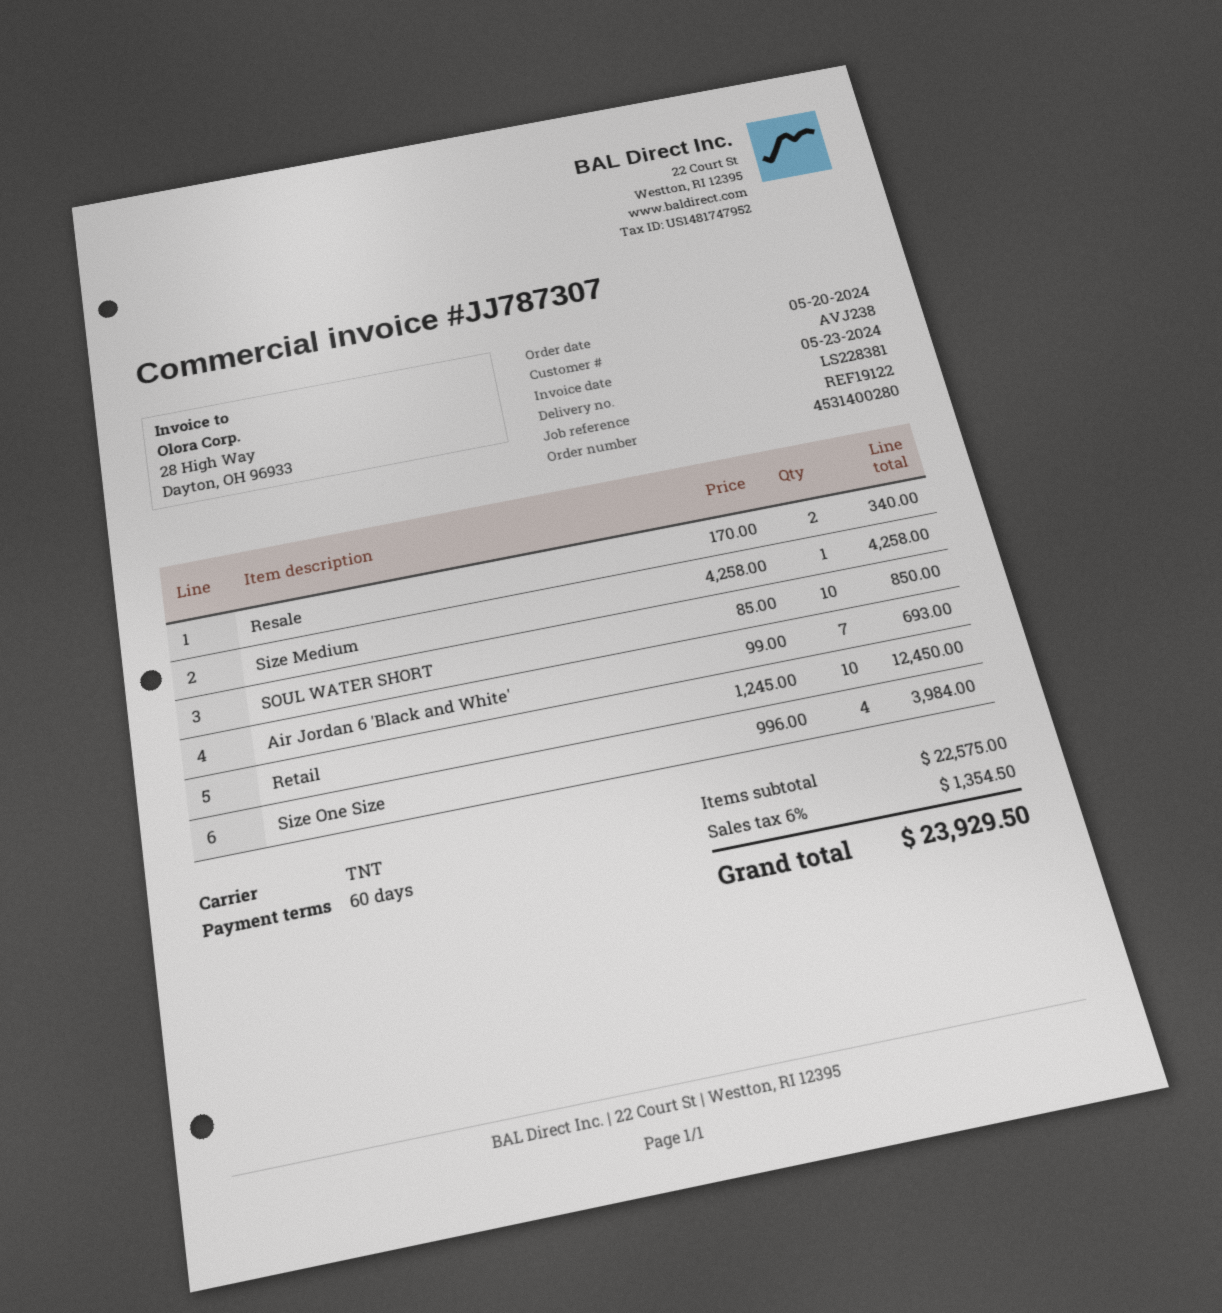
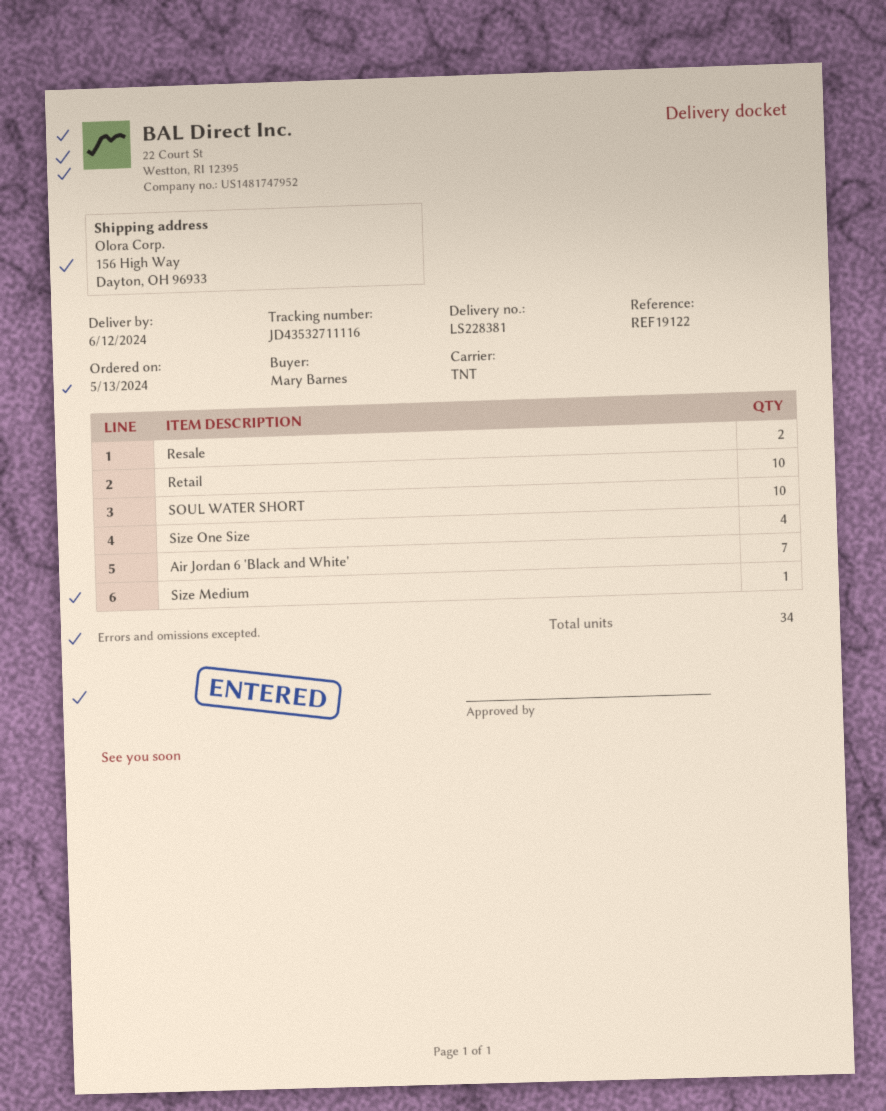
order date: 2024-05-20 -> 2024-05-13

